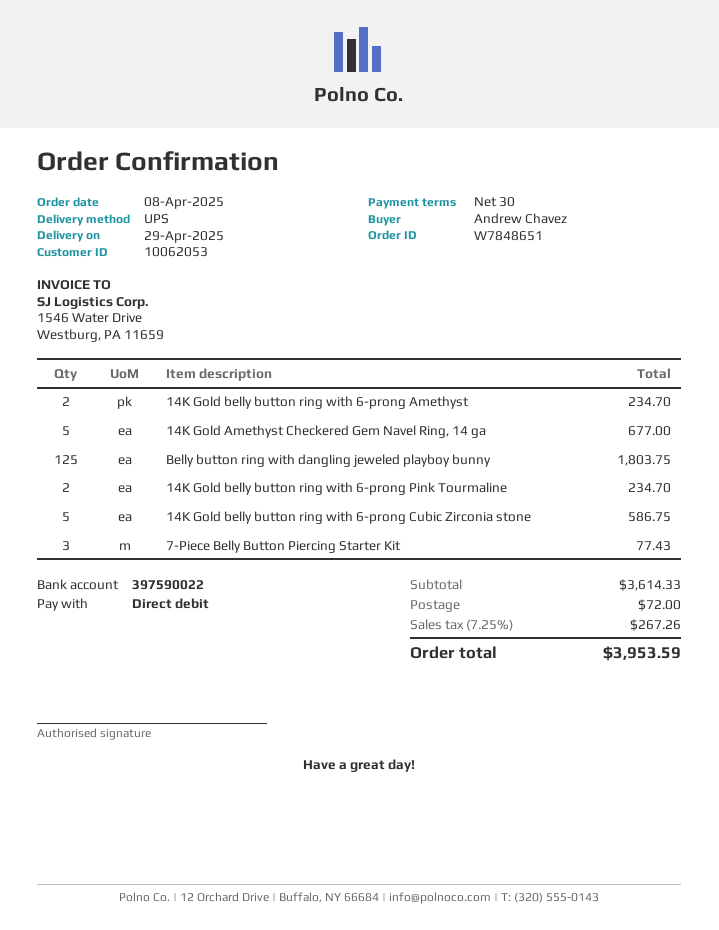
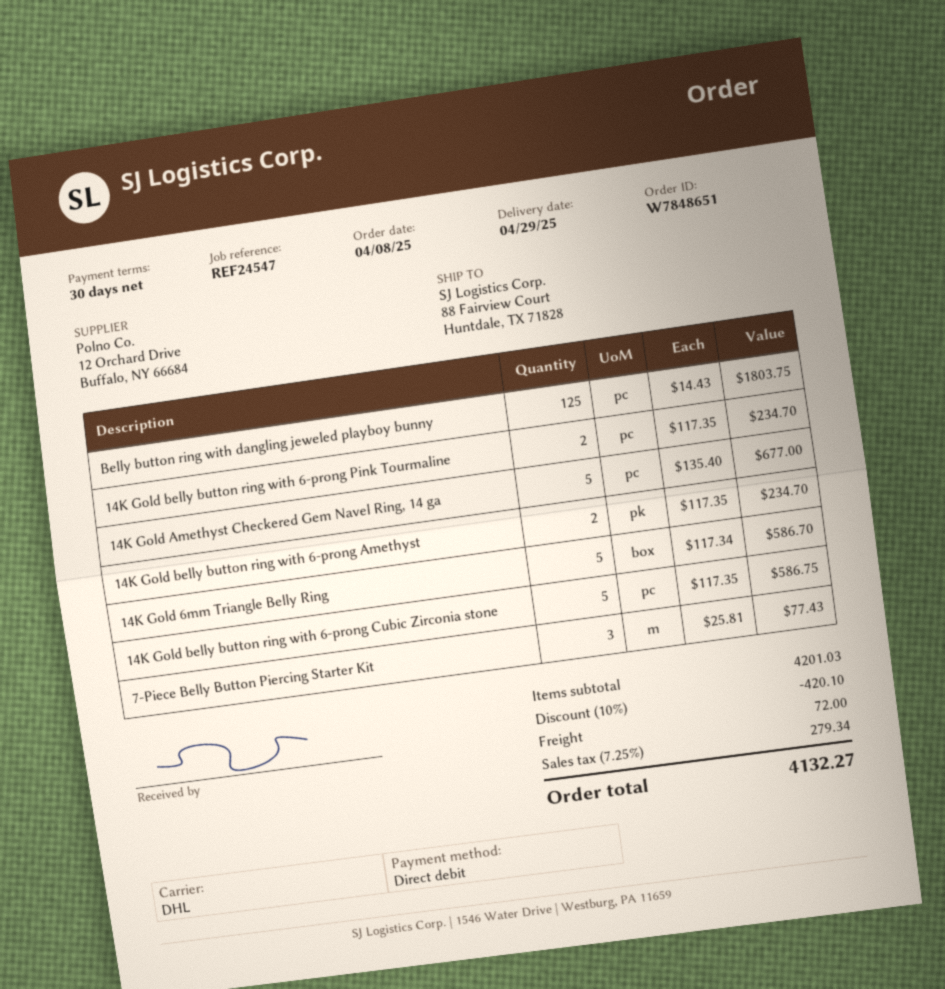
shipping method: UPS -> DHL
14K Gold 6mm Triangle Belly Ring: none -> 5 for 586.70
subtotal: 3614.33 -> 4201.03
discount: none -> 10% = 420.10
tax: 7.25% = 267.26 -> 7.25% = 279.34
total: 3953.59 -> 4132.27

